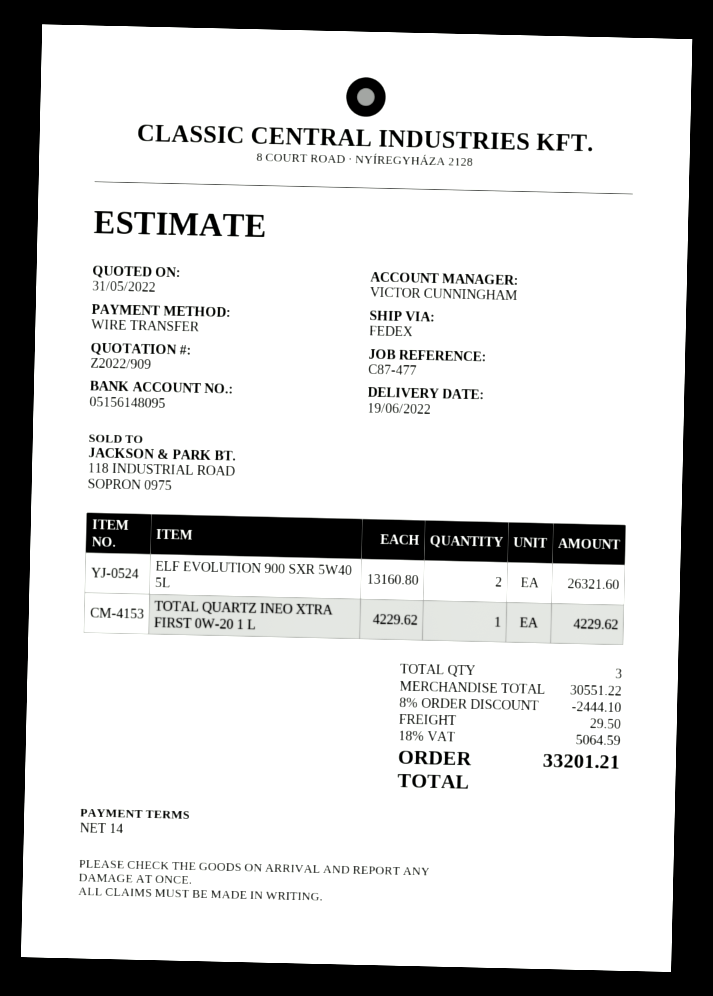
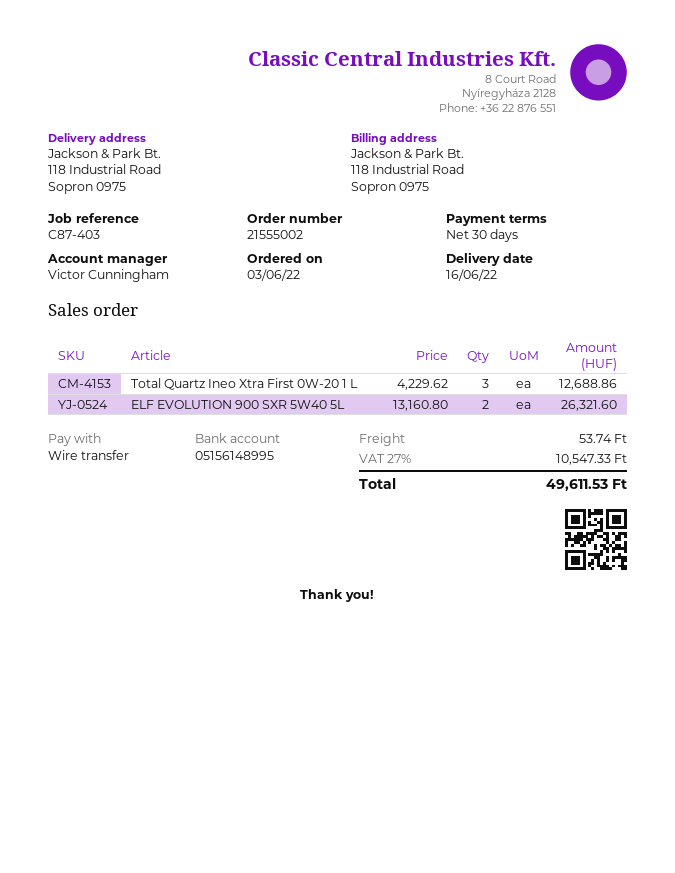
delivery date: 2022-06-19 -> 2022-06-16
payment terms: 14 days -> 30 days
reference: C87-477 -> C87-403
bank account: 05156148095 -> 05156148995
TOTAL QUARTZ INEO XTRA FIRST 0W-20 1 L: 1 x 4229.62 = 4229.62 -> 3 x 4229.62 = 12688.86
discount: 8% = 2444.10 -> none
shipping: 29.50 -> 53.74
tax: 18% = 5064.59 -> 27% = 10547.33
total: 33201.21 -> 49611.53

